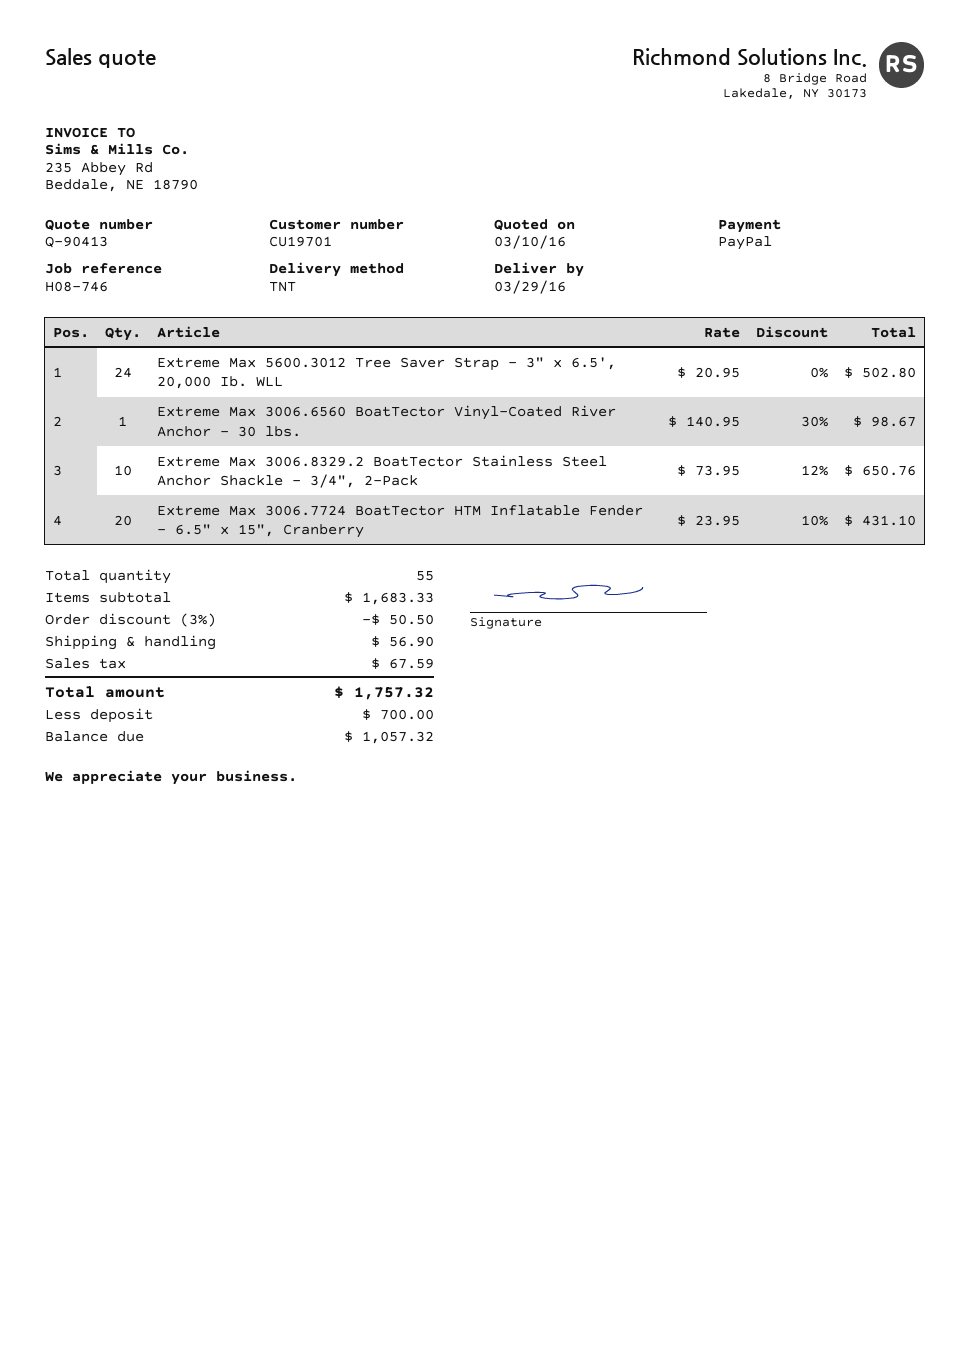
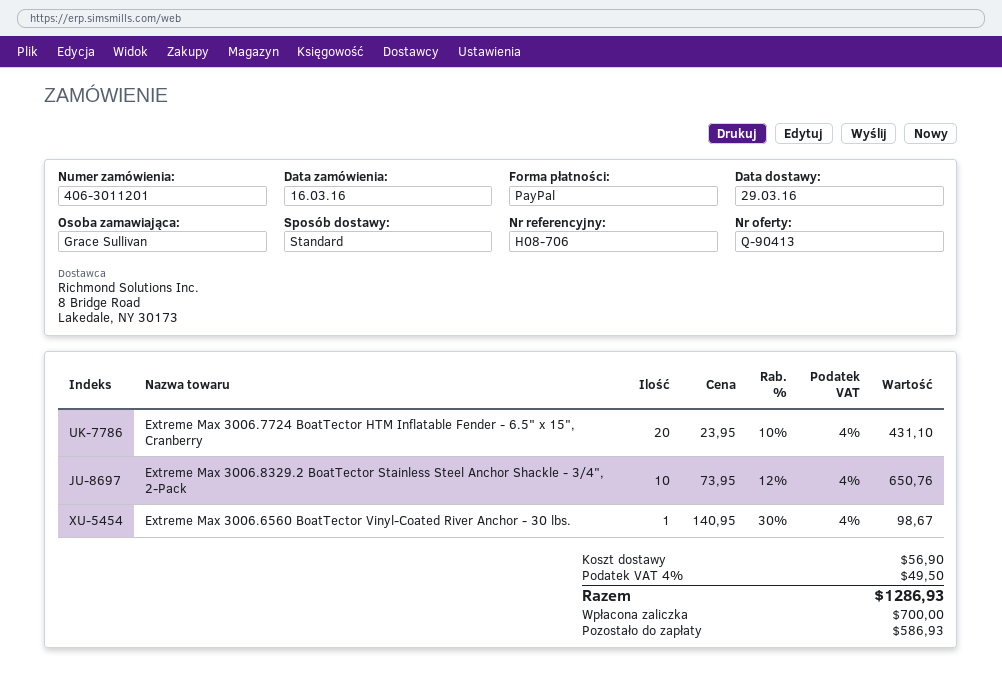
reference: H08-746 -> H08-706
shipping method: TNT -> standard
Extreme Max 5600.3012 Tree Saver Strap - 3" x 6.5', 20,000 Ib. WLL: 24 x 20.95 = 502.80 -> none
discount: 3% = 50.50 -> none
tax: 67.59 -> 49.50
total: 1757.32 -> 1286.93
balance: 1057.32 -> 586.93

